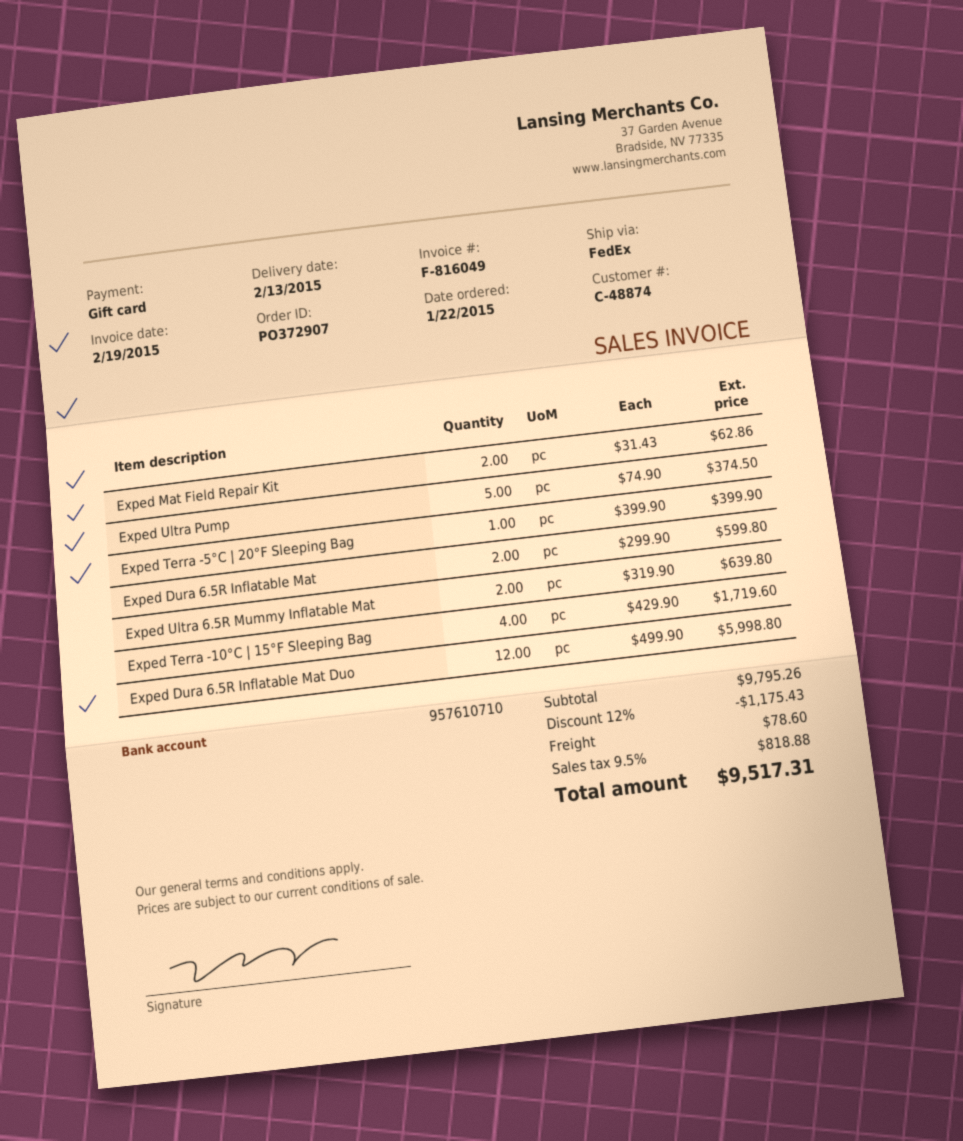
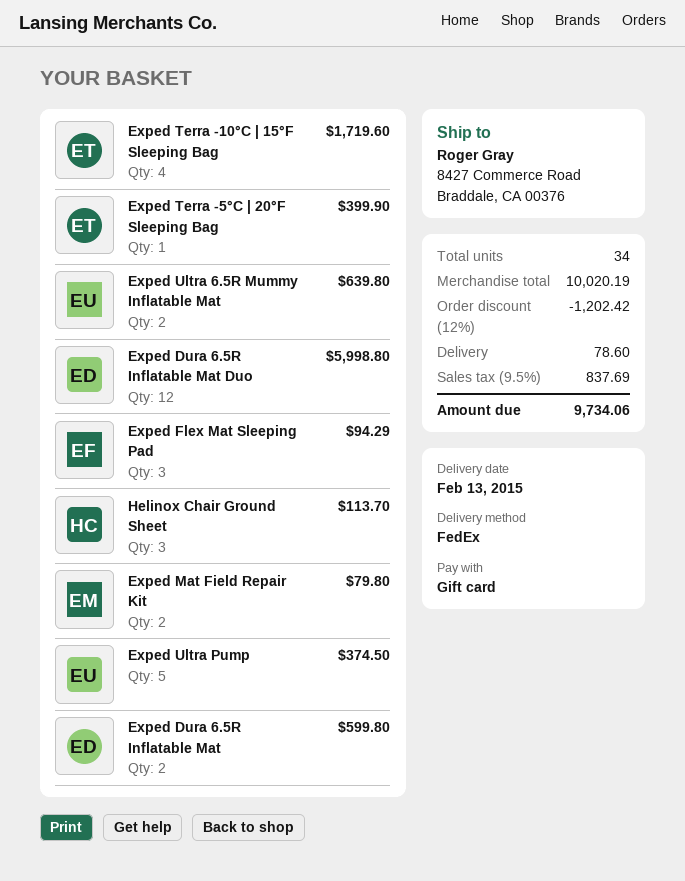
Exped Mat Field Repair Kit: 2 for 62.86 -> 2 for 79.80
Exped Flex Mat Sleeping Pad: none -> 3 for 94.29
Helinox Chair Ground Sheet: none -> 3 for 113.70
subtotal: 9795.26 -> 10020.19
discount: 12% = 1175.43 -> 12% = 1202.42
tax: 9.5% = 818.88 -> 9.5% = 837.69
total: 9517.31 -> 9734.06

